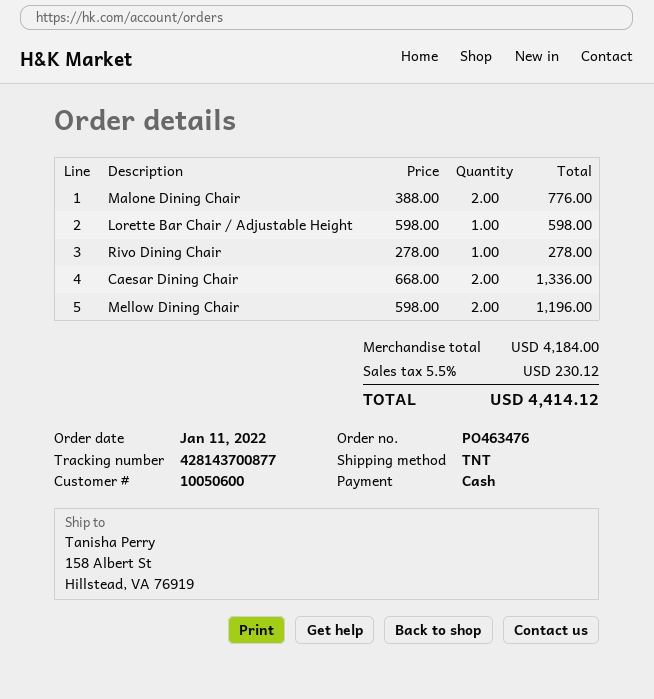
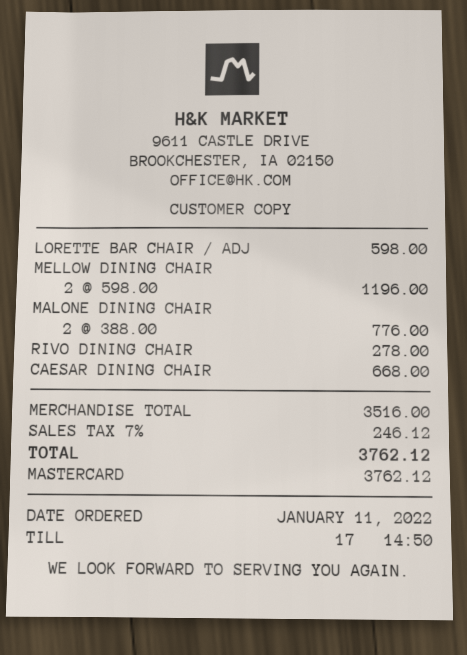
payment method: cash -> Mastercard
Caesar Dining Chair: 2 x 668.00 = 1336.00 -> 1 x 668.00 = 668.00
subtotal: 4184.00 -> 3516.00
tax: 5.5% = 230.12 -> 7% = 246.12
total: 4414.12 -> 3762.12

